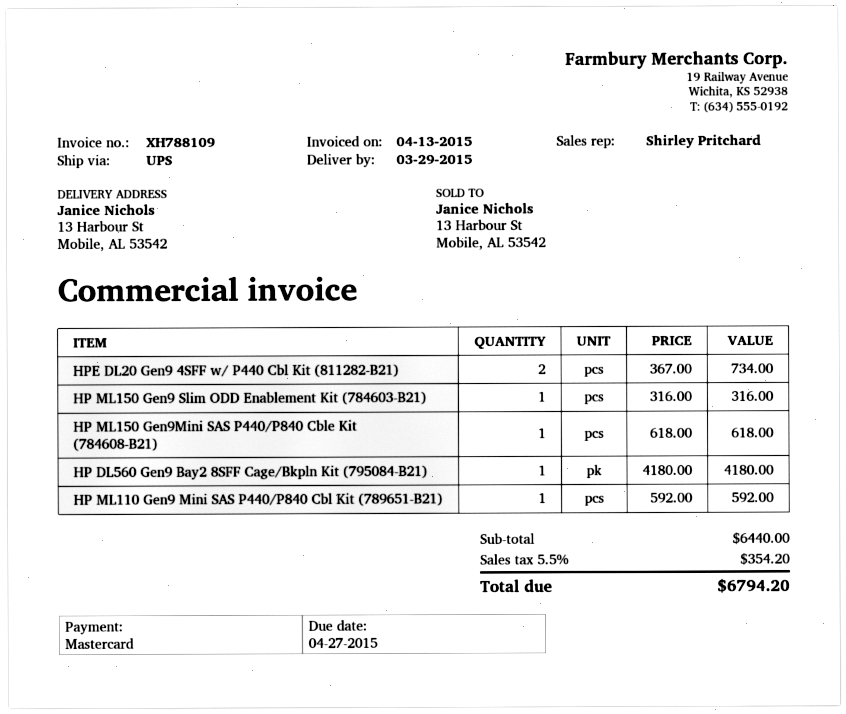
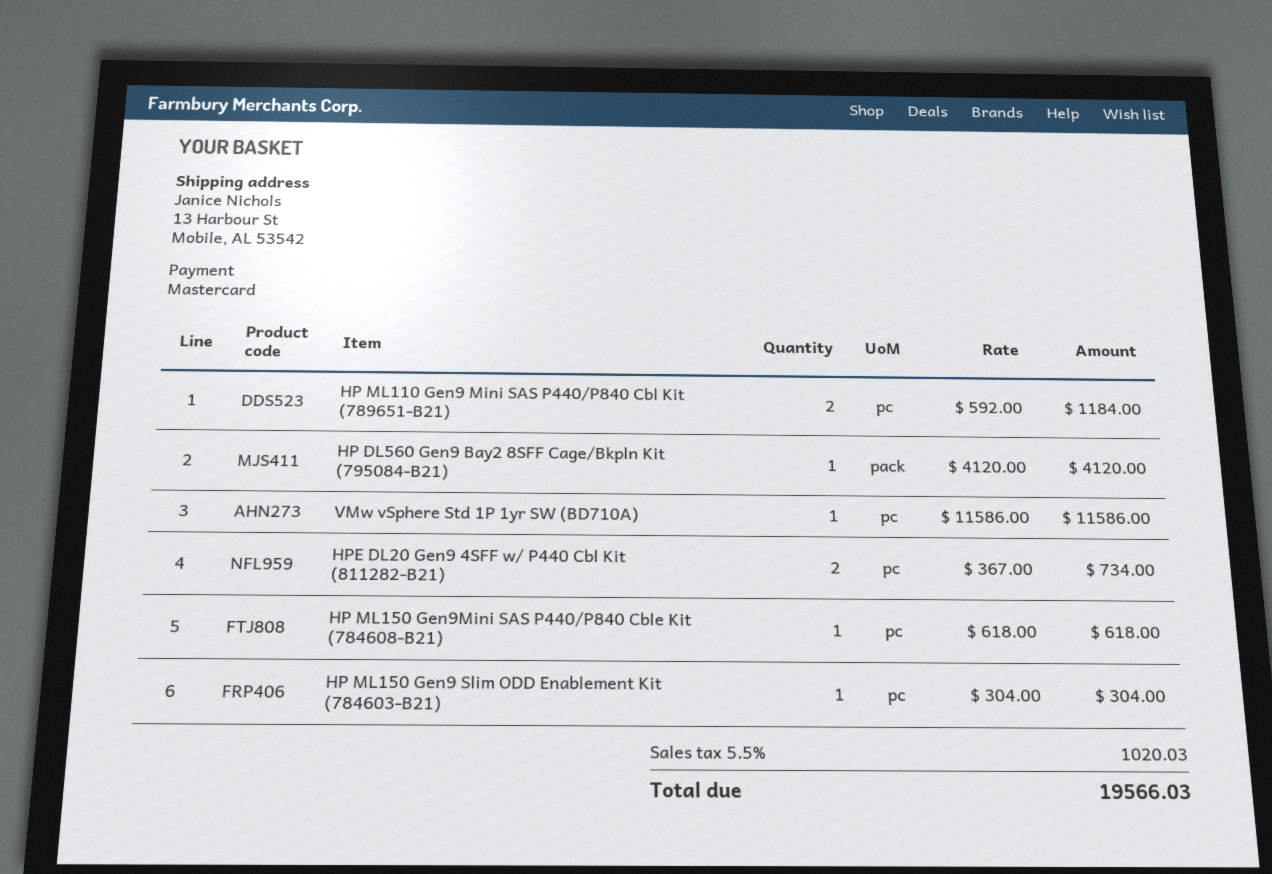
HP ML150 Gen9 Slim ODD Enablement Kit (784603-B21): 1 x 316.00 = 316.00 -> 1 x 304.00 = 304.00
HP DL560 Gen9 Bay2 8SFF Cage/Bkpln Kit (795084-B21): 1 x 4180.00 = 4180.00 -> 1 x 4120.00 = 4120.00
HP ML110 Gen9 Mini SAS P440/P840 Cbl Kit (789651-B21): 1 x 592.00 = 592.00 -> 2 x 592.00 = 1184.00
VMw vSphere Std 1P 1yr SW (BD710A): none -> 1 x 11586.00 = 11586.00
tax: 5.5% = 354.20 -> 5.5% = 1020.03
total: 6794.20 -> 19566.03

